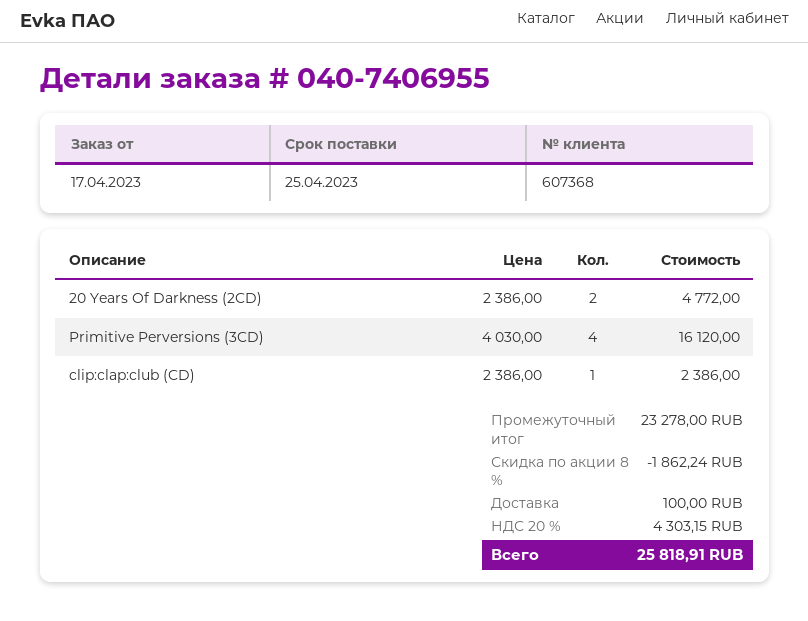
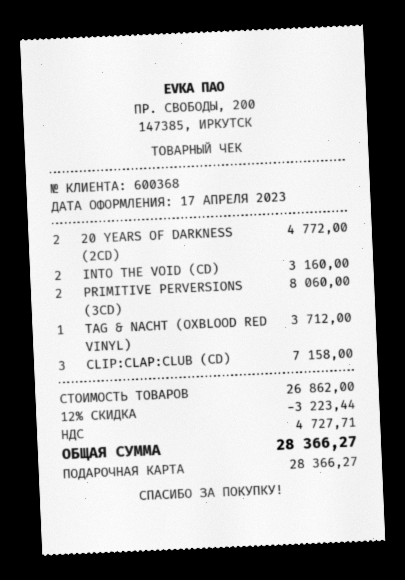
customer number: 607368 -> 600368
Primitive Perversions (3CD): 4 for 16120.00 -> 2 for 8060.00
clip:clap:club (CD): 1 for 2386.00 -> 3 for 7158.00
INTO THE VOID (CD): none -> 2 for 3160.00
TAG & NACHT (OXBLOOD RED VINYL): none -> 1 for 3712.00
subtotal: 23278.00 -> 26862.00
discount: 8% = 1862.24 -> 12% = 3223.44
shipping: 100.00 -> none
tax: 4303.15 -> 4727.71
total: 25818.91 -> 28366.27

